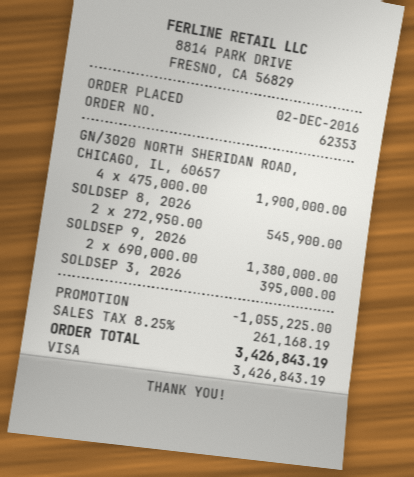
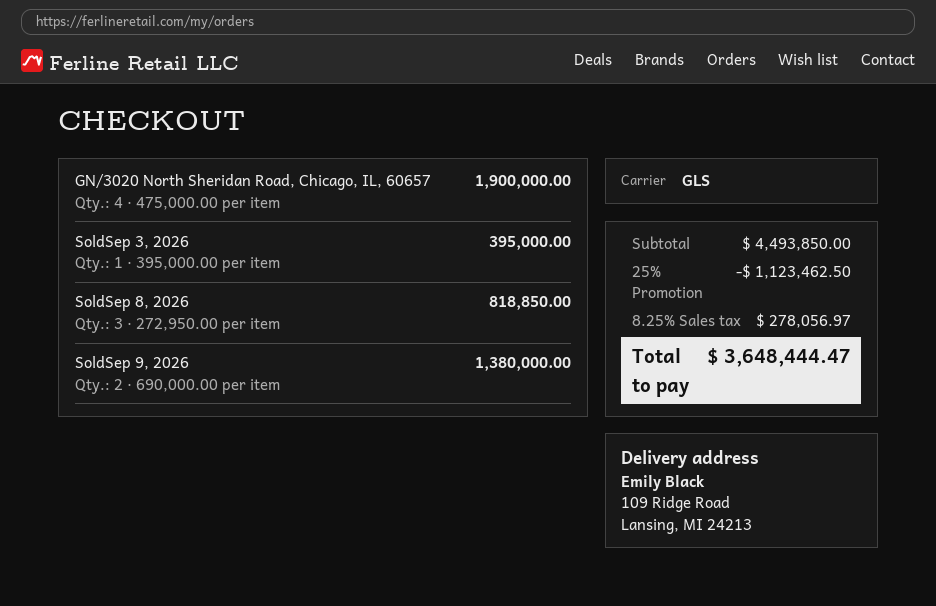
SOLDSEP 8, 2026: 2 x 272950.00 = 545900.00 -> 3 x 272950.00 = 818850.00
discount: 1055225.00 -> 1123462.50
tax: 8.25% = 261168.19 -> 8.25% = 278056.97
total: 3426843.19 -> 3648444.47

